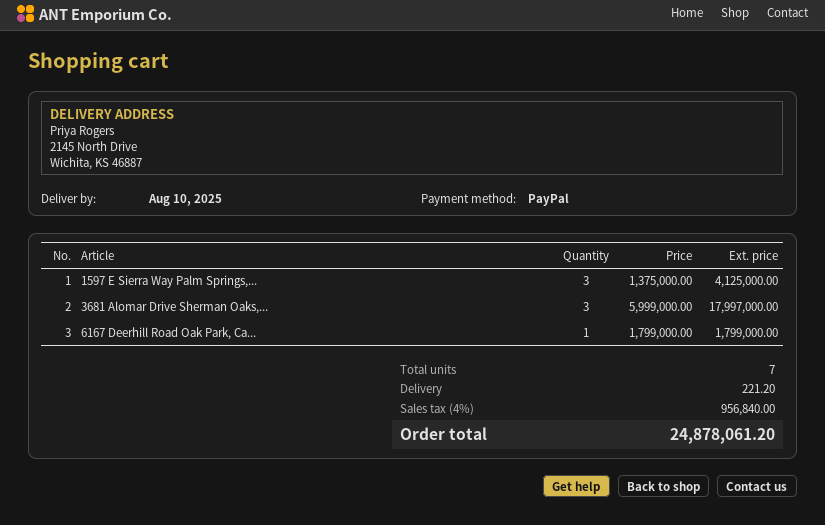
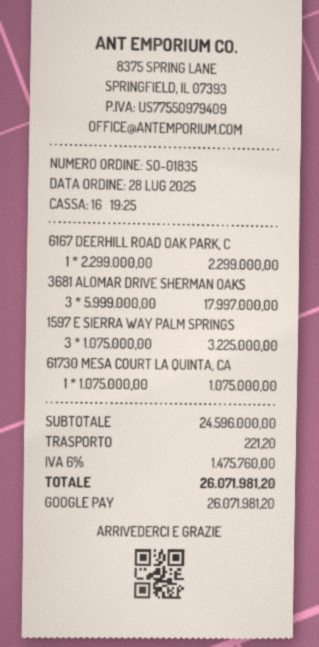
payment method: PayPal -> Google Pay
1597 E Sierra Way Palm Springs,...: 3 x 1375000.00 = 4125000.00 -> 3 x 1075000.00 = 3225000.00
6167 Deerhill Road Oak Park, Ca...: 1 x 1799000.00 = 1799000.00 -> 1 x 2299000.00 = 2299000.00
61730 MESA COURT LA QUINTA, CA: none -> 1 x 1075000.00 = 1075000.00
tax: 4% = 956840.00 -> 6% = 1475760.00
total: 24878061.20 -> 26071981.20

